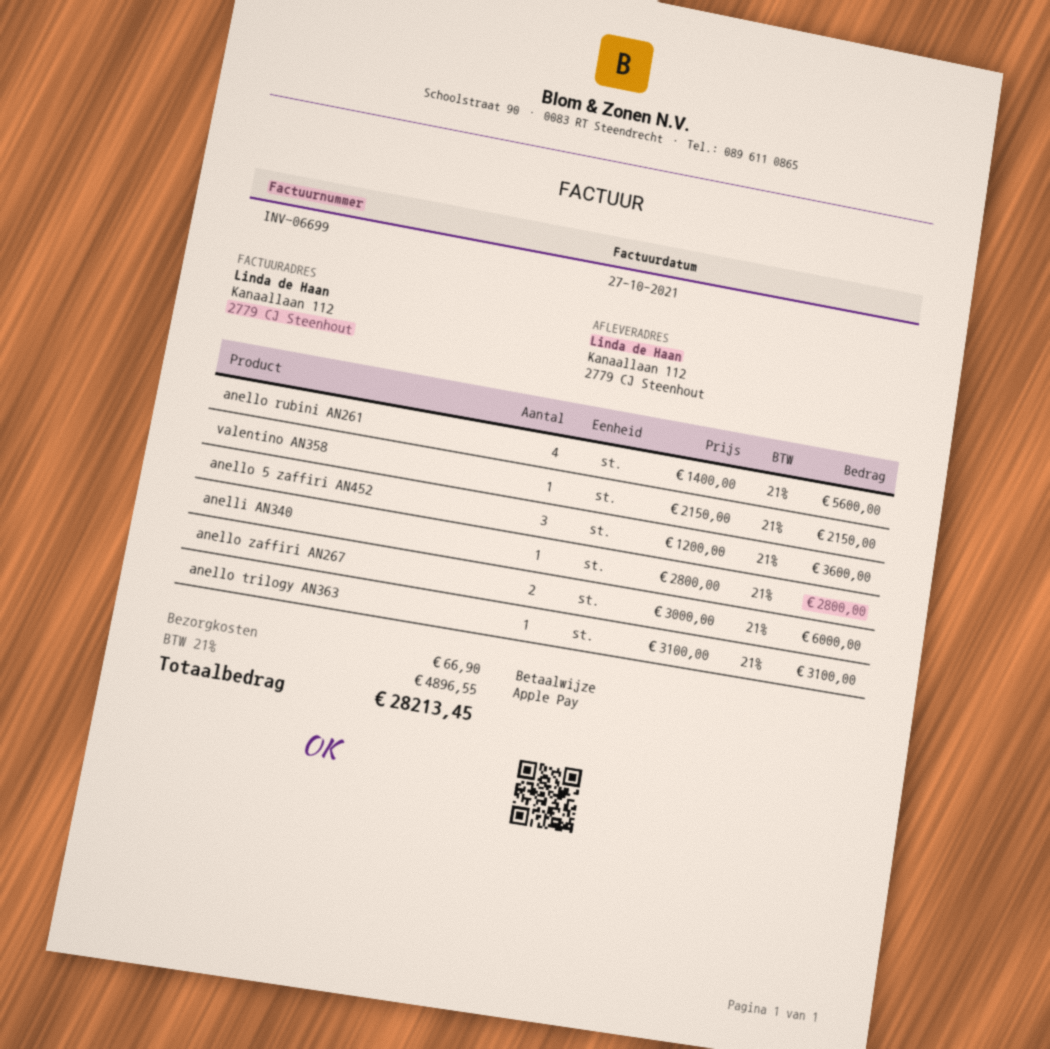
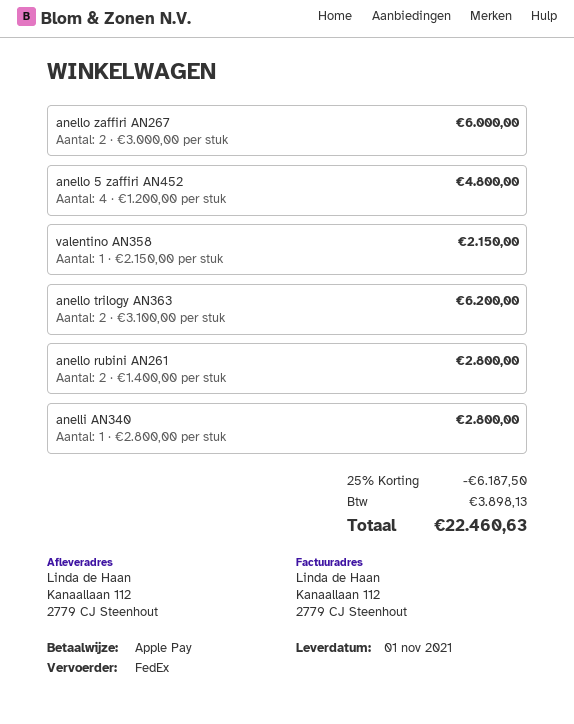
anello rubini AN261: 4 x 1400.00 = 5600.00 -> 2 x 1400.00 = 2800.00
anello 5 zaffiri AN452: 3 x 1200.00 = 3600.00 -> 4 x 1200.00 = 4800.00
anello trilogy AN363: 1 x 3100.00 = 3100.00 -> 2 x 3100.00 = 6200.00
discount: none -> 25% = 6187.50
shipping: 66.90 -> none
tax: 4896.55 -> 3898.13
total: 28213.45 -> 22460.63

